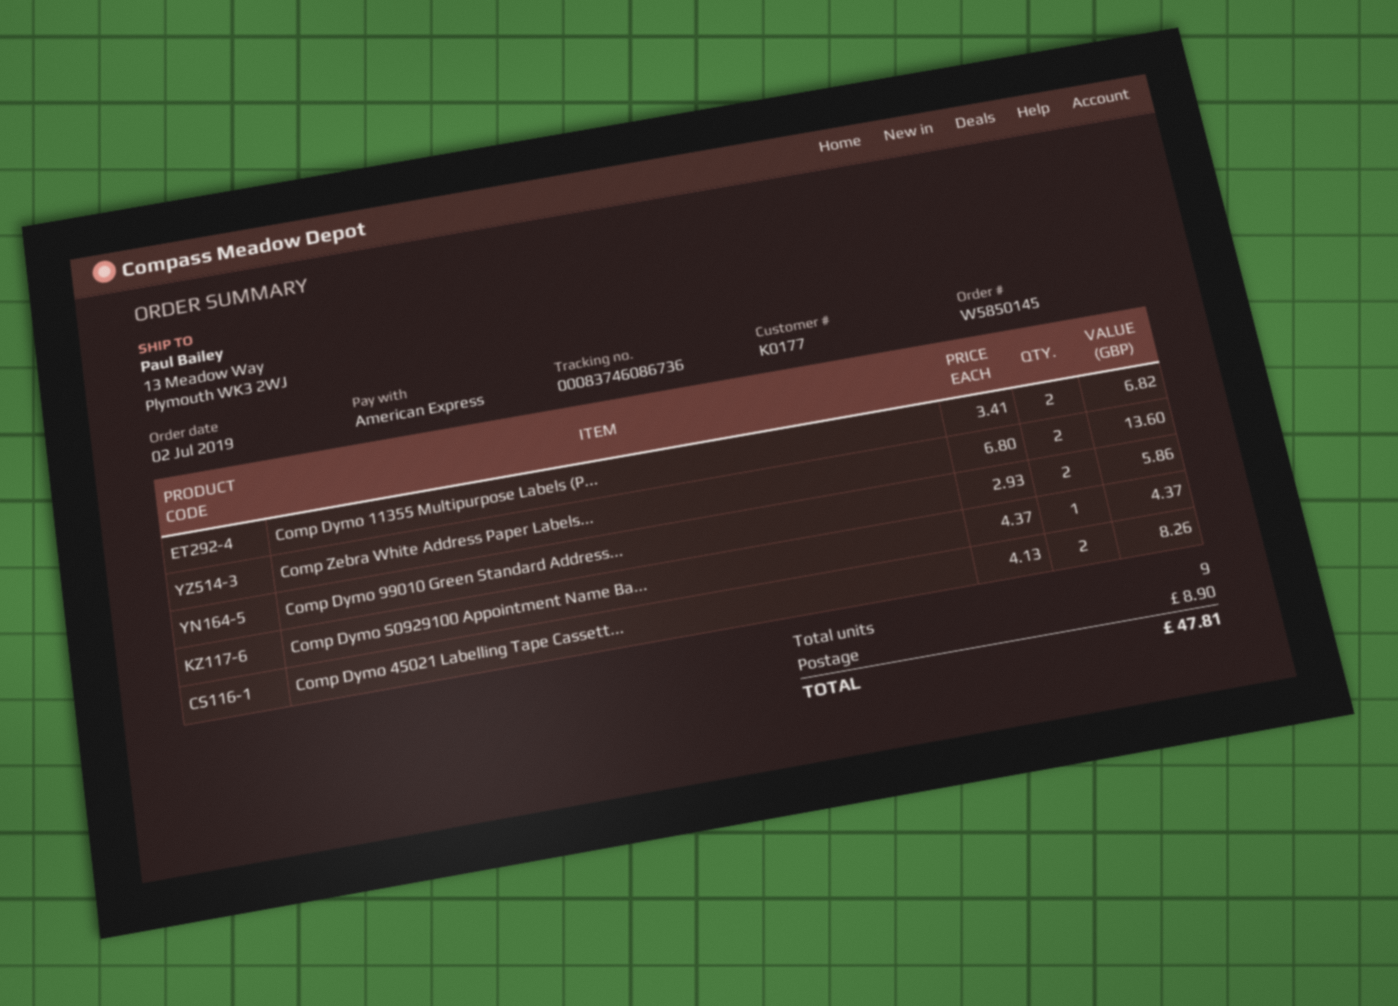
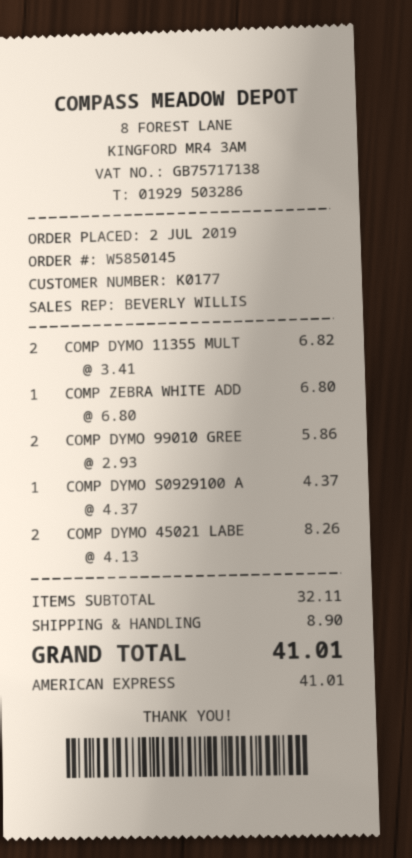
Comp Zebra White Address Paper Labels...: 2 x 6.80 = 13.60 -> 1 x 6.80 = 6.80
total: 47.81 -> 41.01

